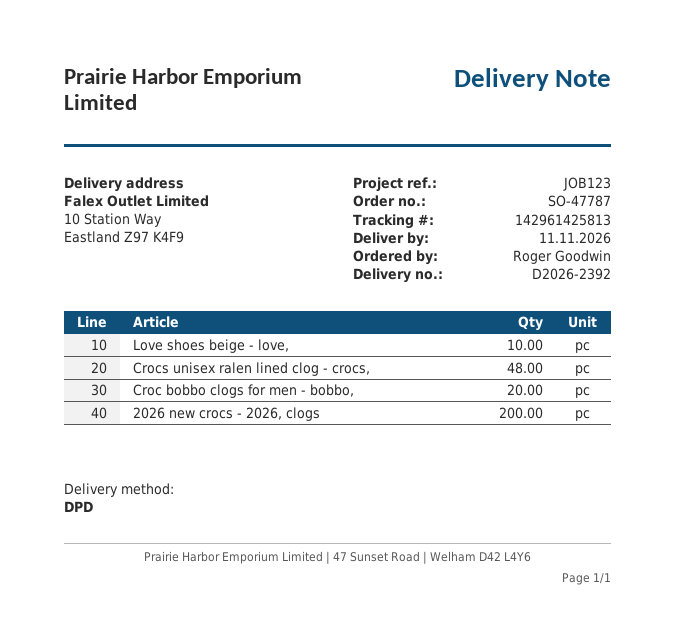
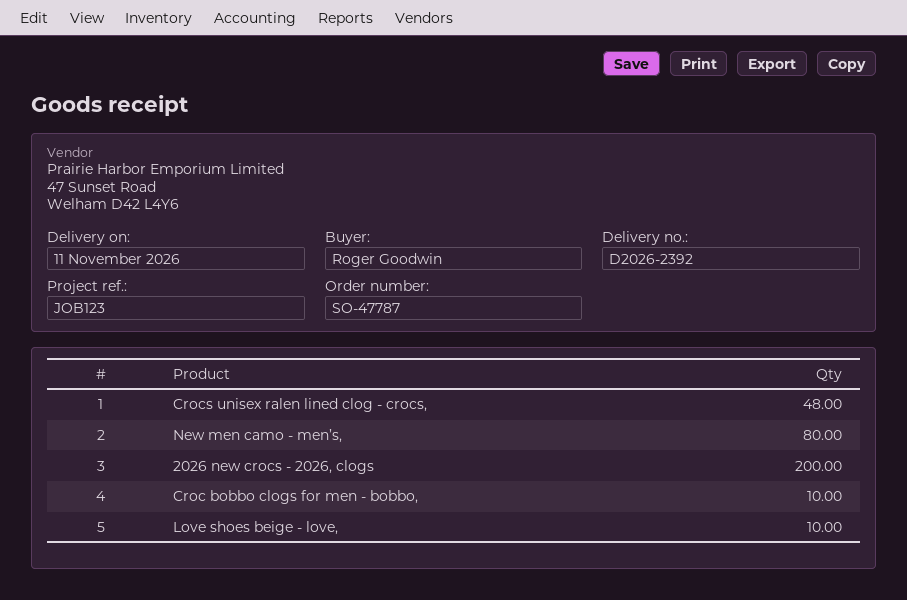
Croc bobbo clogs for men - bobbo,: 20 -> 10
New men camo - men’s,: none -> 80

